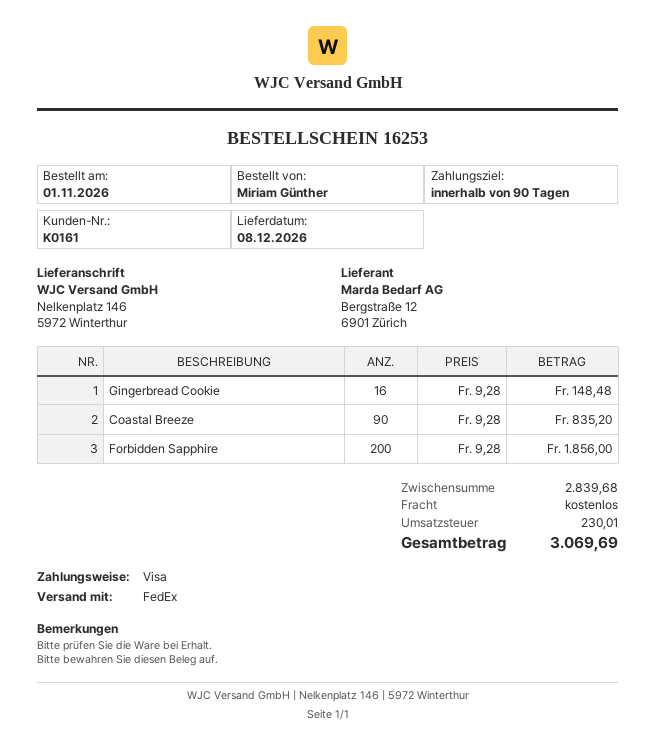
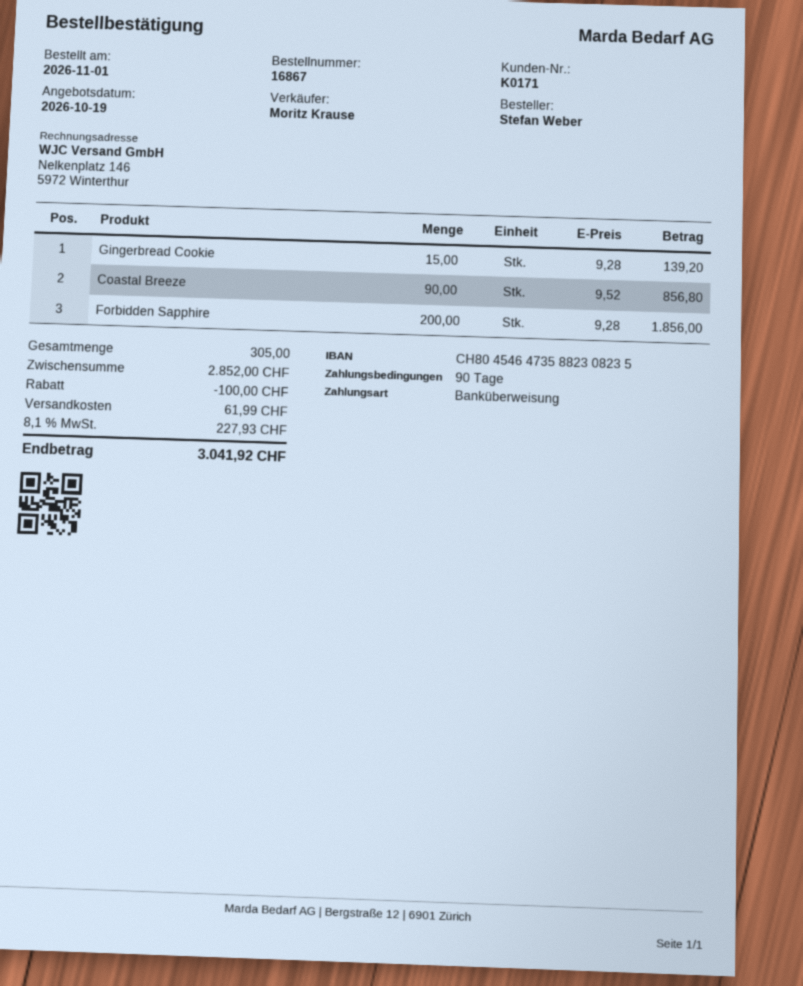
order number: 16253 -> 16867
customer number: K0161 -> K0171
ordered by: Miriam Günther -> Stefan Weber
payment method: Visa -> bank transfer
Gingerbread Cookie: 16 x 9.28 = 148.48 -> 15 x 9.28 = 139.20
Coastal Breeze: 90 x 9.28 = 835.20 -> 90 x 9.52 = 856.80
subtotal: 2839.68 -> 2852.00
discount: none -> 100.00
shipping: 0.00 -> 61.99
tax: 230.01 -> 227.93
total: 3069.69 -> 3041.92

